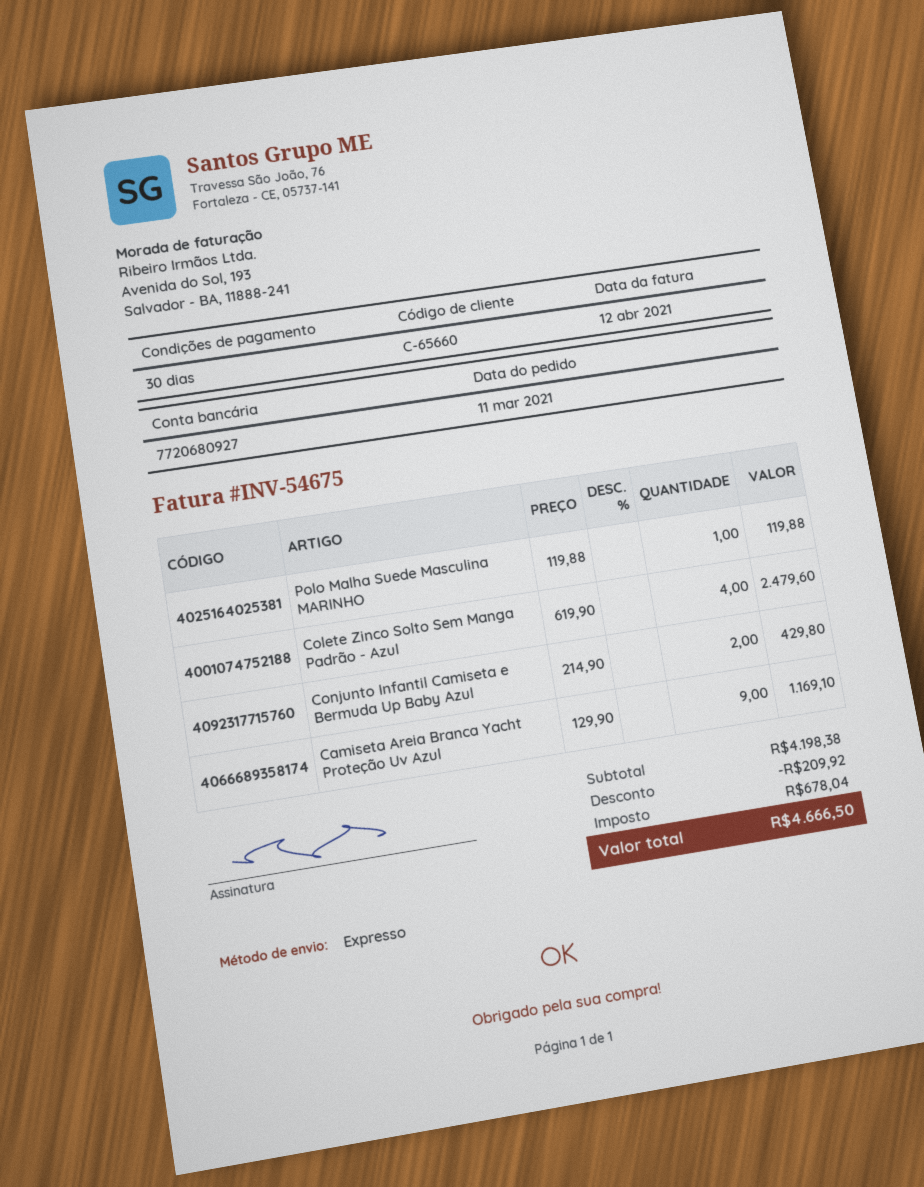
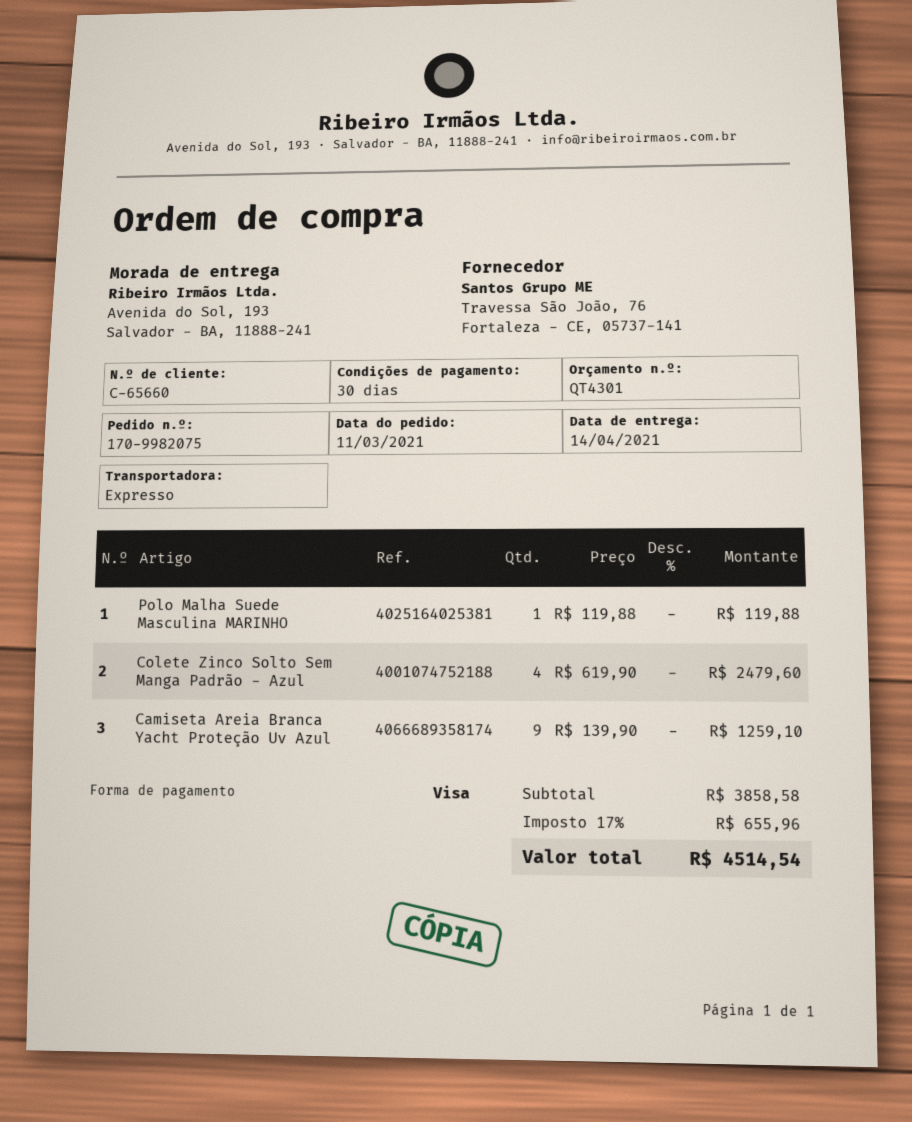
Conjunto Infantil Camiseta e Bermuda Up Baby Azul: 2 x 214.90 = 429.80 -> none
Camiseta Areia Branca Yacht Proteção Uv Azul: 9 x 129.90 = 1169.10 -> 9 x 139.90 = 1259.10
subtotal: 4198.38 -> 3858.58
discount: 209.92 -> none
tax: 678.04 -> 655.96
total: 4666.50 -> 4514.54

